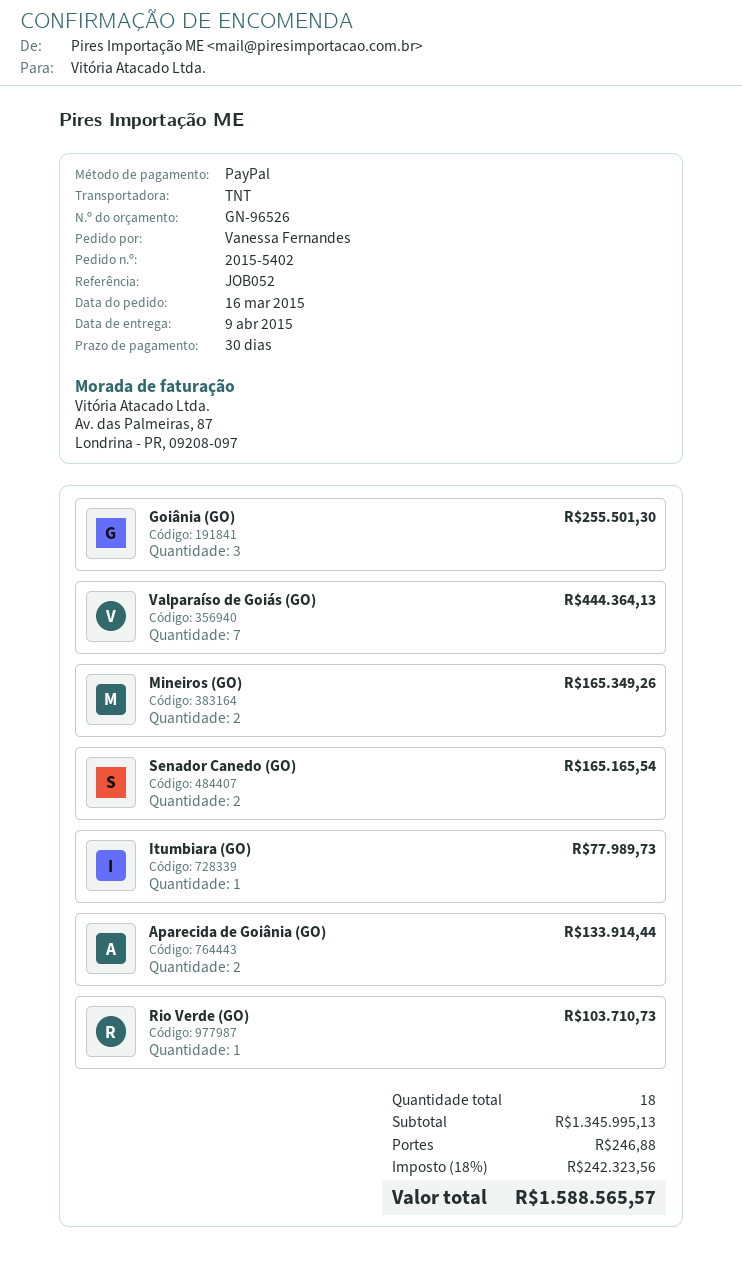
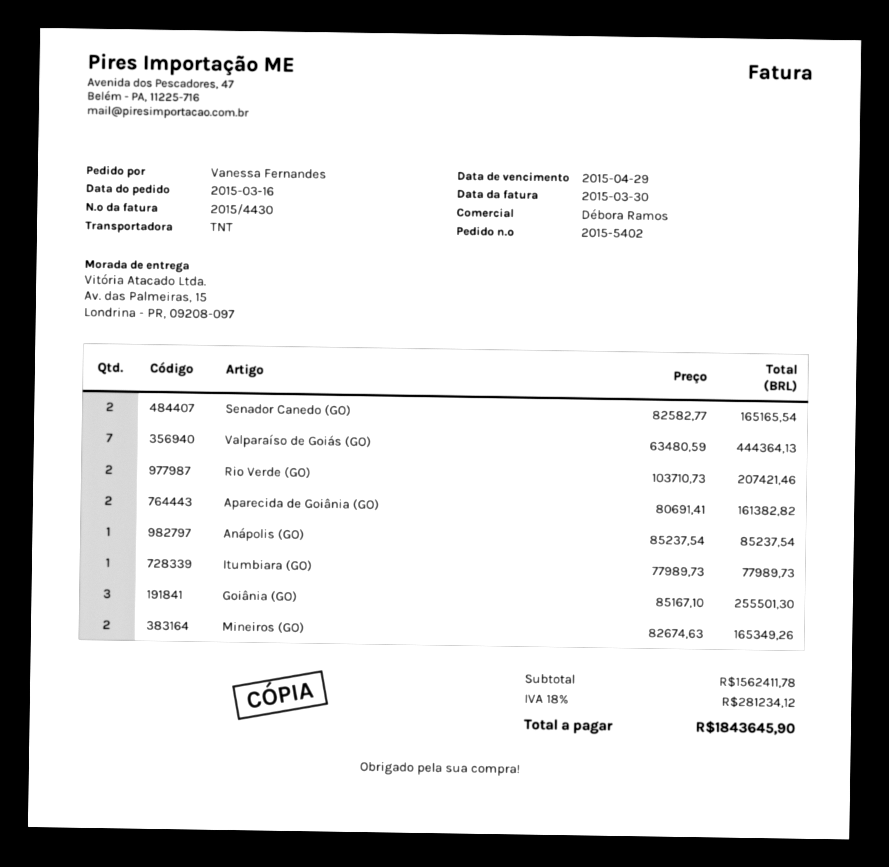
Aparecida de Goiânia (GO): 2 for 133914.44 -> 2 for 161382.82
Rio Verde (GO): 1 for 103710.73 -> 2 for 207421.46
Anápolis (GO): none -> 1 for 85237.54
subtotal: 1345995.13 -> 1562411.78
shipping: 246.88 -> none
tax: 18% = 242323.56 -> 18% = 281234.12
total: 1588565.57 -> 1843645.90

